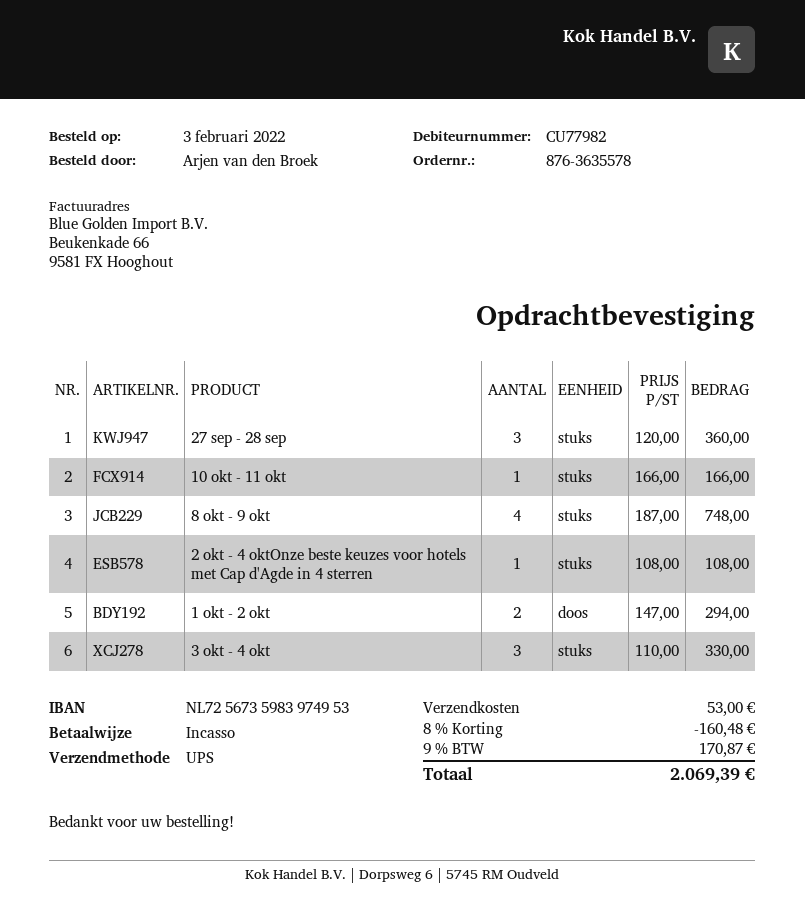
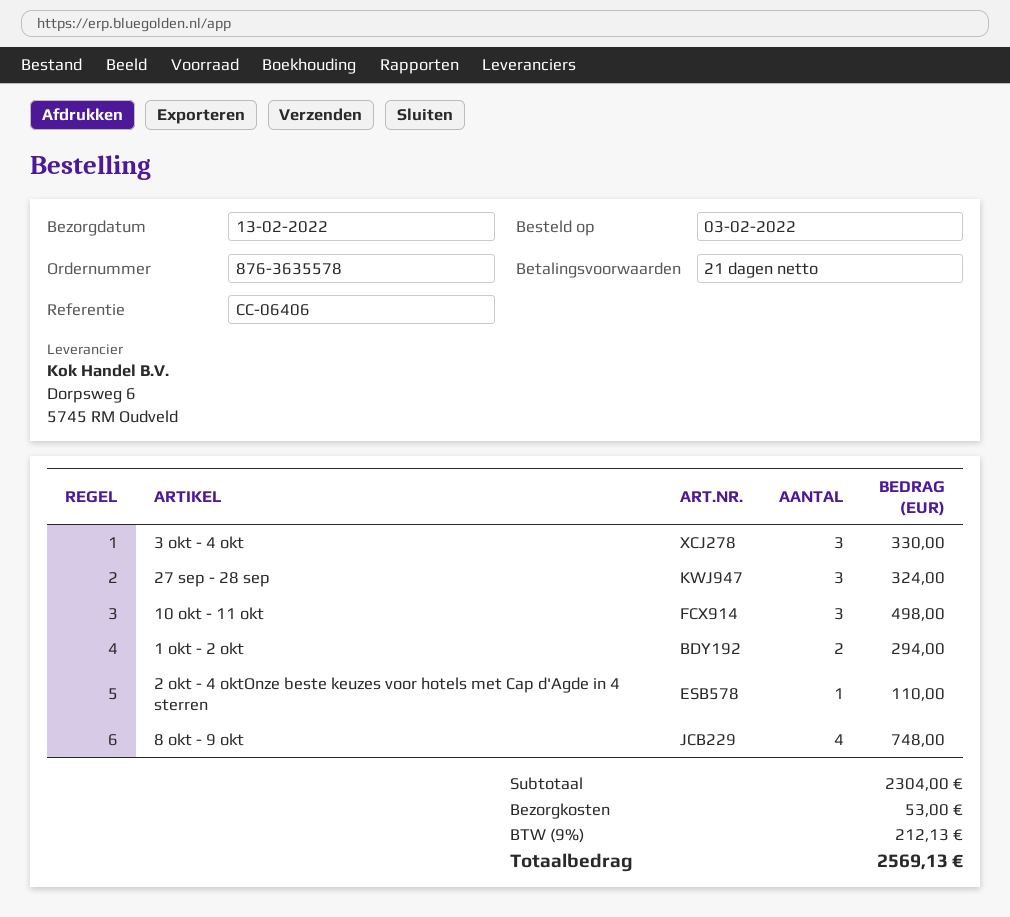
27 sep - 28 sep: 3 for 360.00 -> 3 for 324.00
10 okt - 11 okt: 1 for 166.00 -> 3 for 498.00
2 okt - 4 oktOnze beste keuzes voor hotels met Cap d'Agde in 4 sterren: 1 for 108.00 -> 1 for 110.00
discount: 8% = 160.48 -> none
tax: 9% = 170.87 -> 9% = 212.13
total: 2069.39 -> 2569.13

